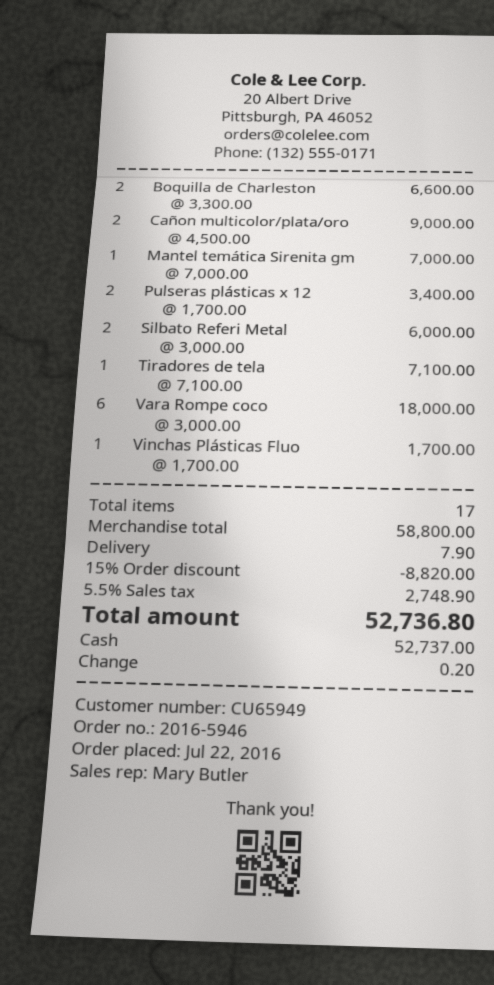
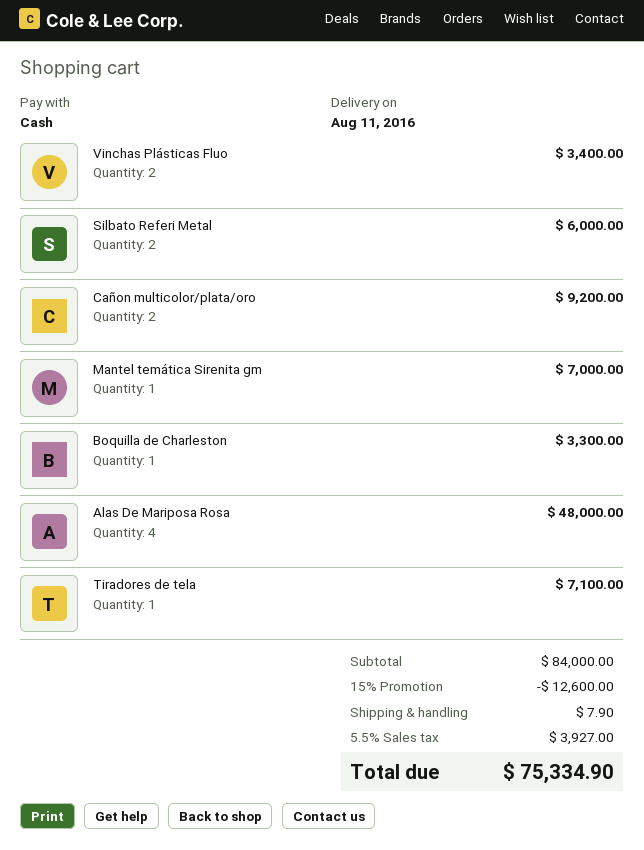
Boquilla de Charleston: 2 for 6600.00 -> 1 for 3300.00
Cañon multicolor/plata/oro: 2 for 9000.00 -> 2 for 9200.00
Pulseras plásticas x 12: 2 for 3400.00 -> none
Vara Rompe coco: 6 for 18000.00 -> none
Vinchas Plásticas Fluo: 1 for 1700.00 -> 2 for 3400.00
Alas De Mariposa Rosa: none -> 4 for 48000.00
subtotal: 58800.00 -> 84000.00
discount: 15% = 8820.00 -> 15% = 12600.00
tax: 5.5% = 2748.90 -> 5.5% = 3927.00
total: 52736.80 -> 75334.90

